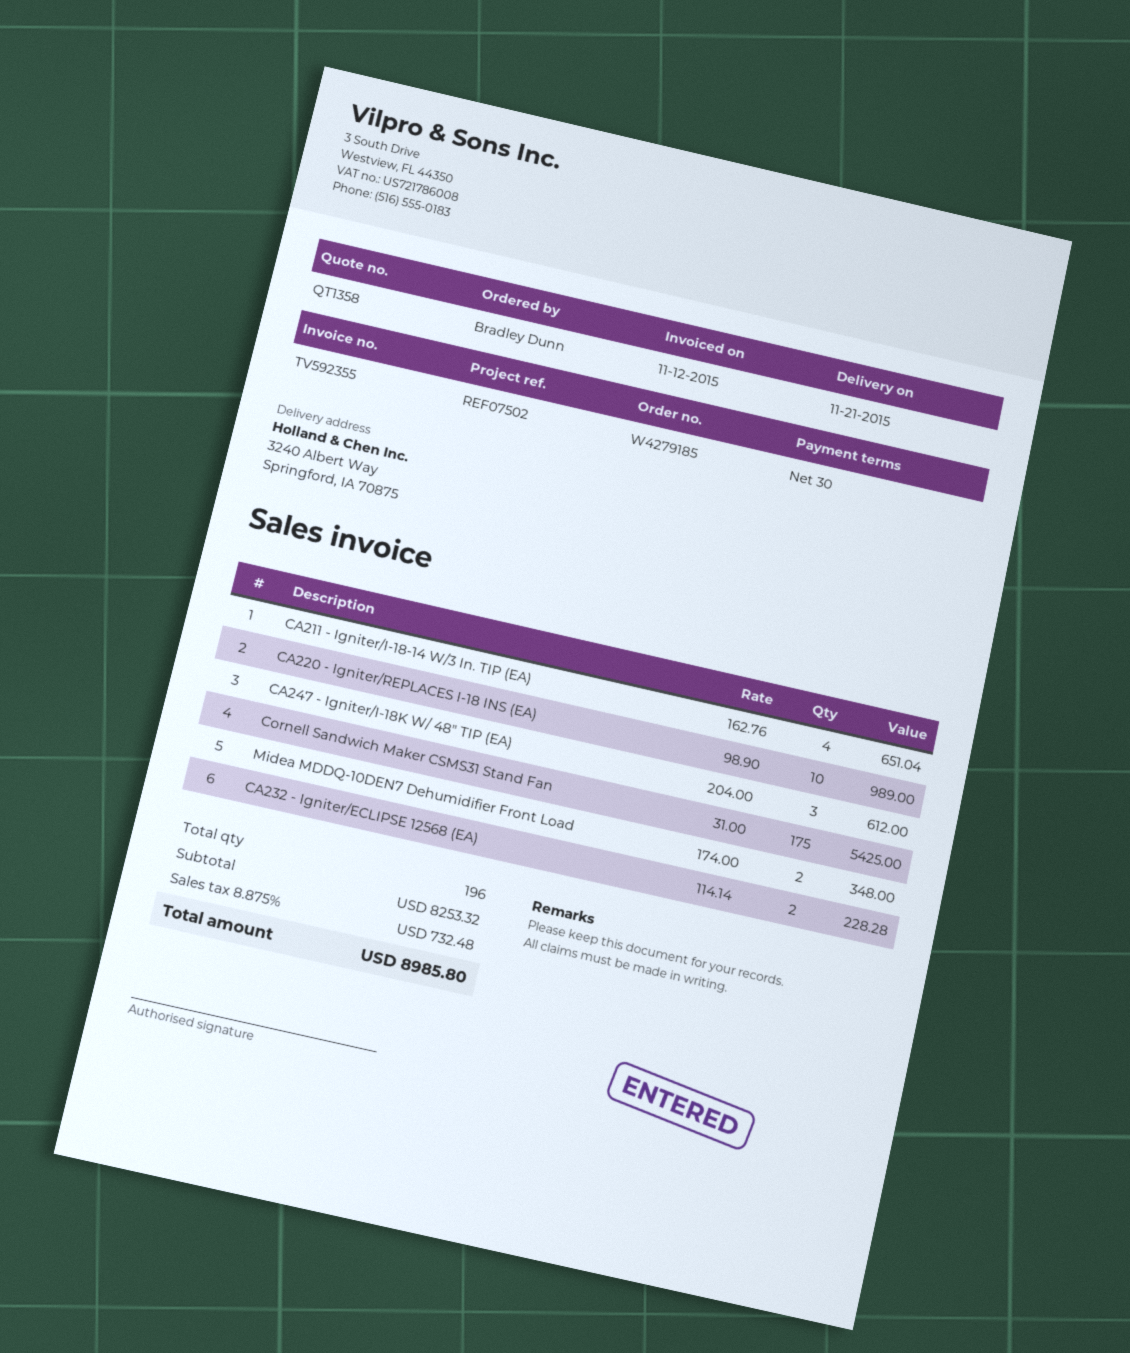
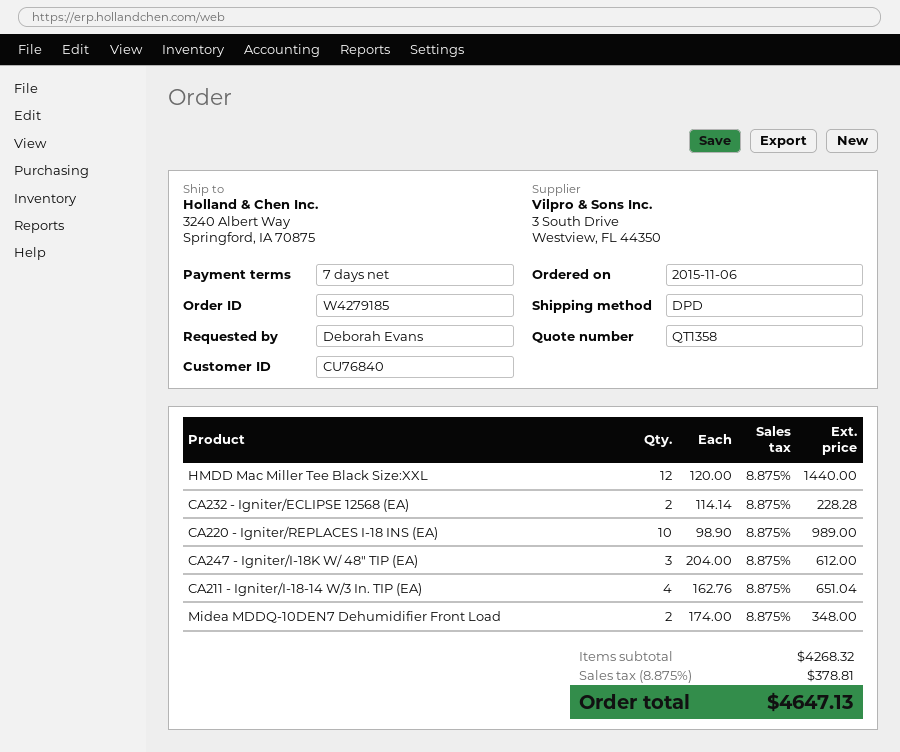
payment terms: 30 days -> 7 days
ordered by: Bradley Dunn -> Deborah Evans
Cornell Sandwich Maker CSMS31 Stand Fan: 175 x 31.00 = 5425.00 -> none
HMDD Mac Miller Tee Black Size:XXL: none -> 12 x 120.00 = 1440.00
subtotal: 8253.32 -> 4268.32
tax: 8.875% = 732.48 -> 8.875% = 378.81
total: 8985.80 -> 4647.13

